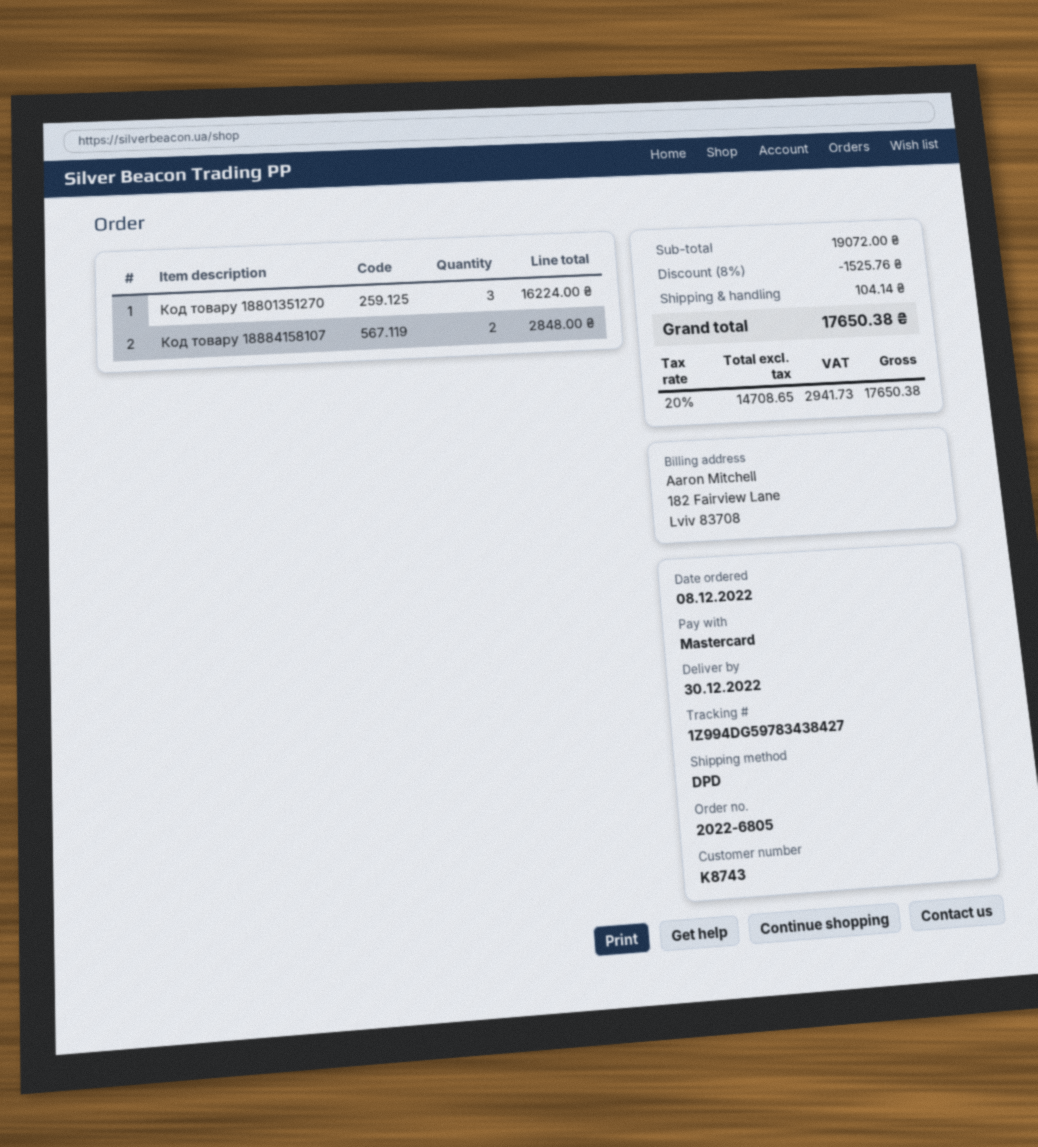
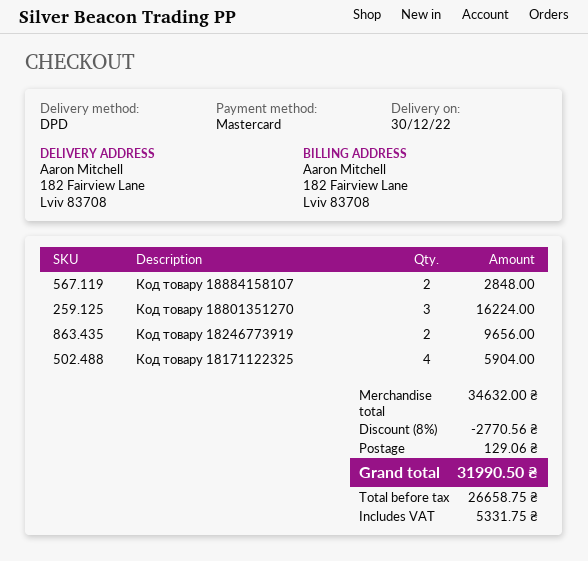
Код товару 18246773919: none -> 2 for 9656.00
Код товару 18171122325: none -> 4 for 5904.00
subtotal: 19072.00 -> 34632.00
discount: 8% = 1525.76 -> 8% = 2770.56
shipping: 104.14 -> 129.06
net: 14708.65 -> 26658.75
tax: 2941.73 -> 5331.75
total: 17650.38 -> 31990.50

